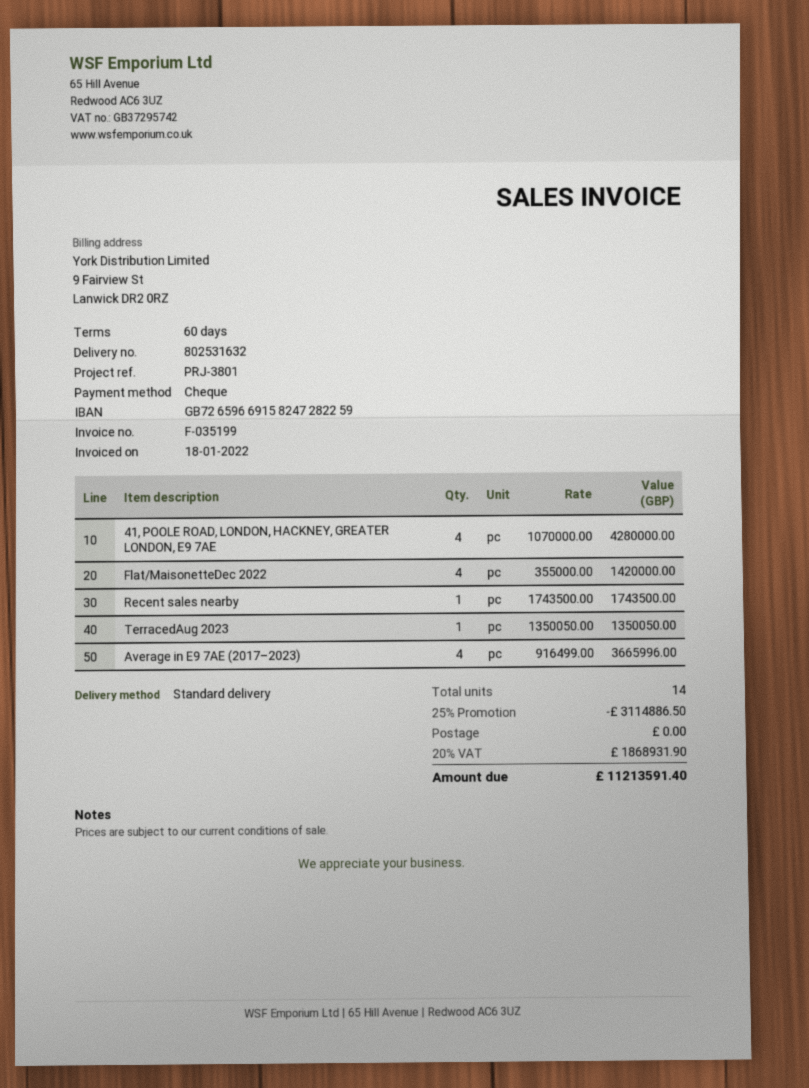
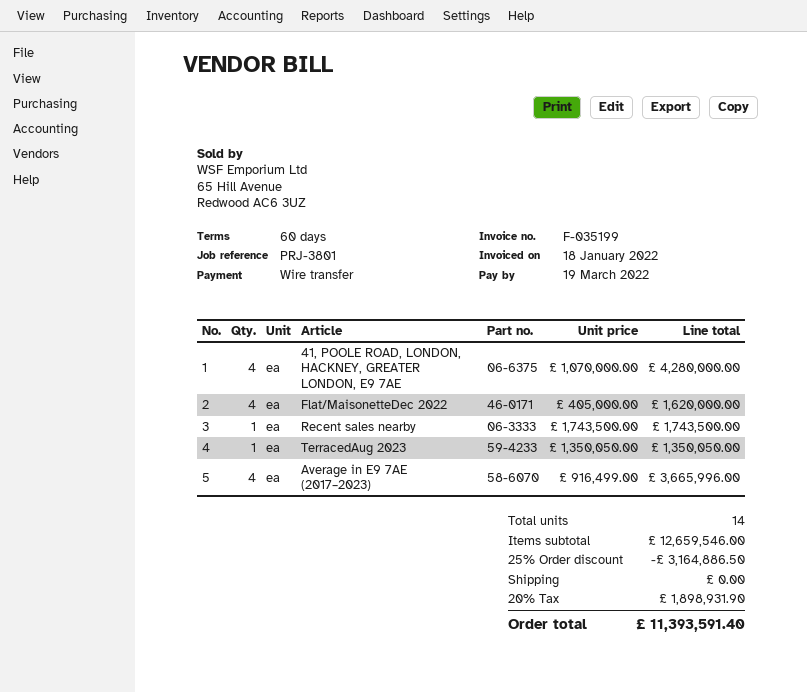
payment method: cheque -> bank transfer
Flat/MaisonetteDec 2022: 4 x 355000.00 = 1420000.00 -> 4 x 405000.00 = 1620000.00
discount: 25% = 3114886.50 -> 25% = 3164886.50
tax: 20% = 1868931.90 -> 20% = 1898931.90
total: 11213591.40 -> 11393591.40

